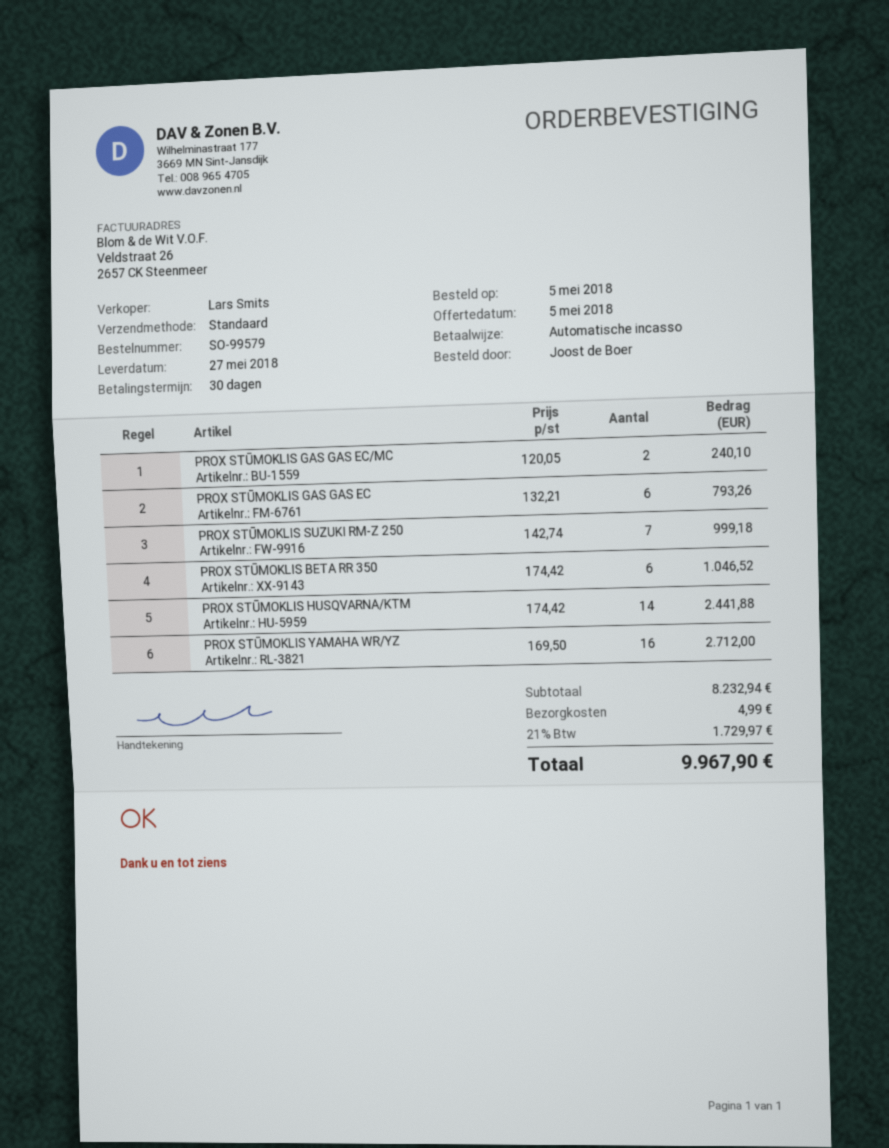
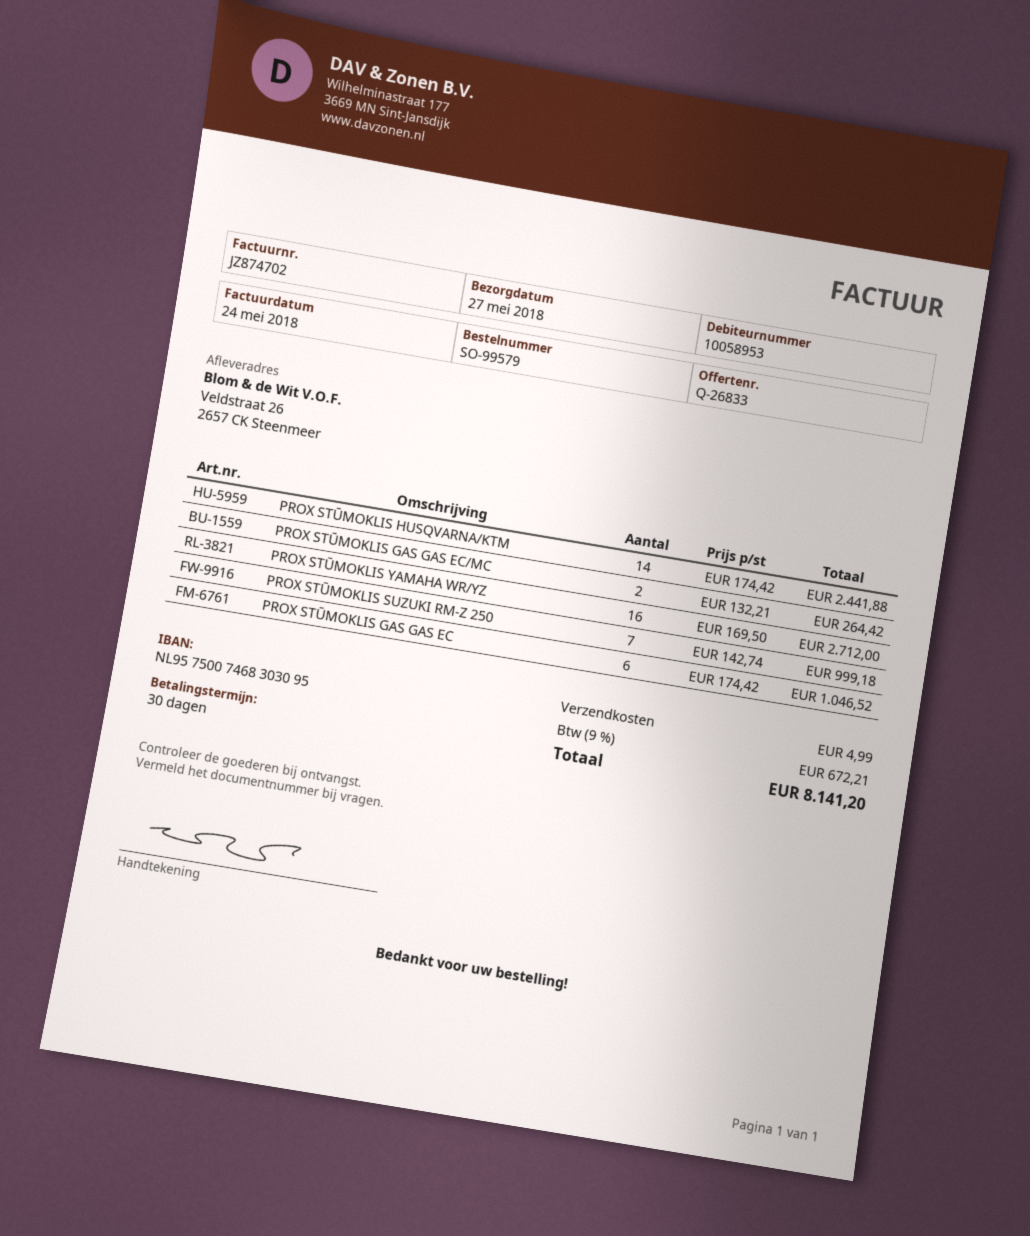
PROX STŪMOKLIS GAS GAS EC/MC: 2 x 120.05 = 240.10 -> 2 x 132.21 = 264.42
PROX STŪMOKLIS GAS GAS EC: 6 x 132.21 = 793.26 -> 6 x 174.42 = 1046.52
PROX STŪMOKLIS BETA RR 350: 6 x 174.42 = 1046.52 -> none
tax: 21% = 1729.97 -> 9% = 672.21
total: 9967.90 -> 8141.20

